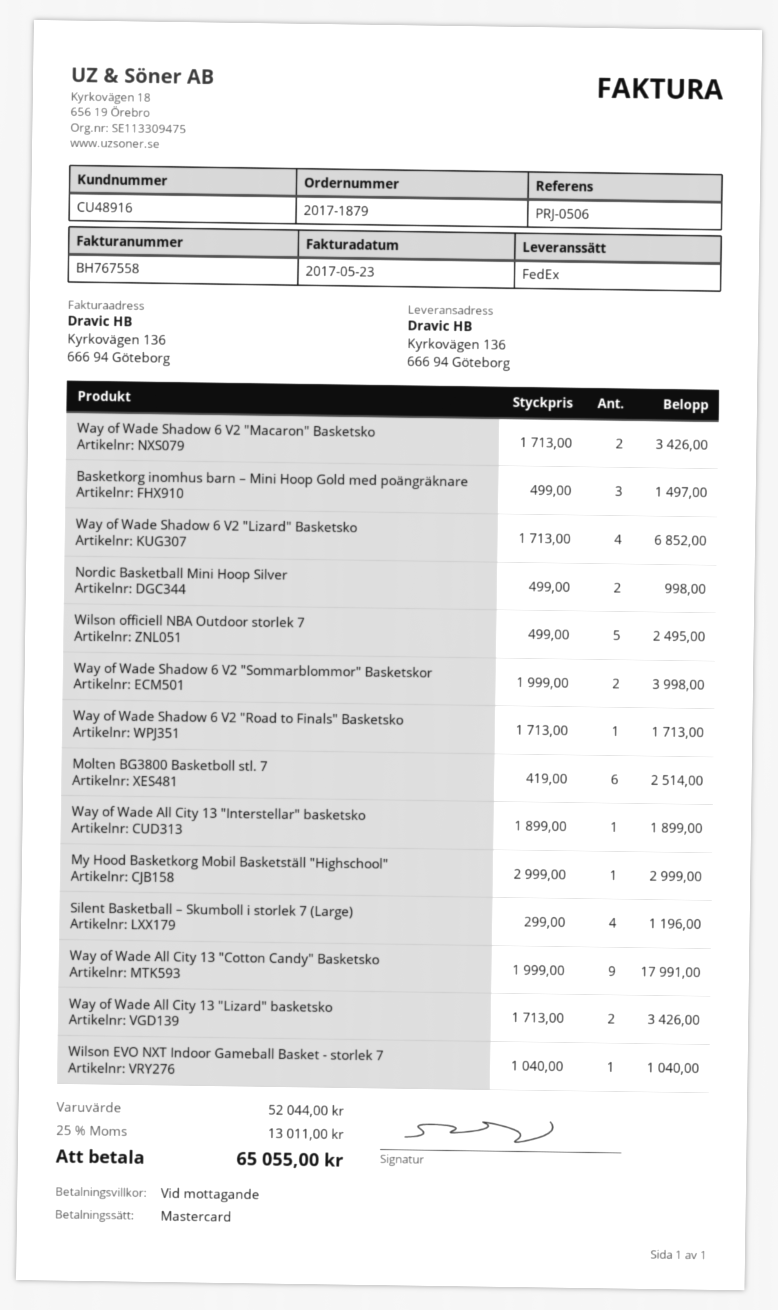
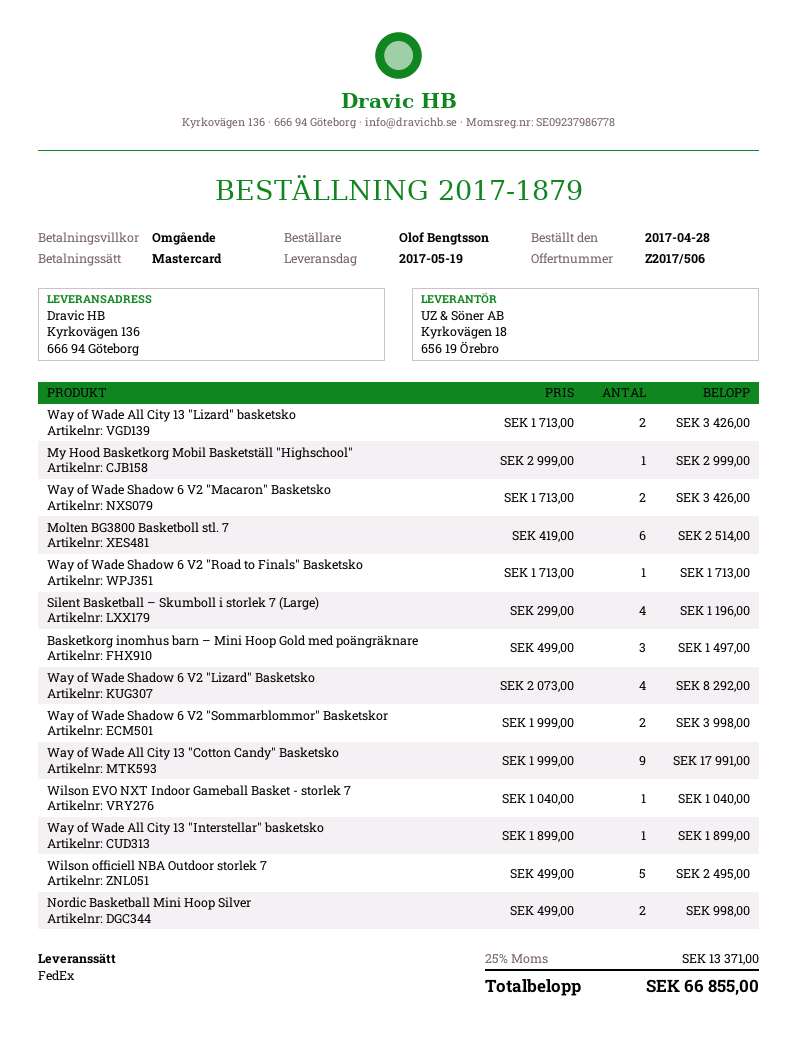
Way of Wade Shadow 6 V2 "Lizard" Basketsko: 4 x 1713.00 = 6852.00 -> 4 x 2073.00 = 8292.00
tax: 25% = 13011.00 -> 25% = 13371.00
total: 65055.00 -> 66855.00

